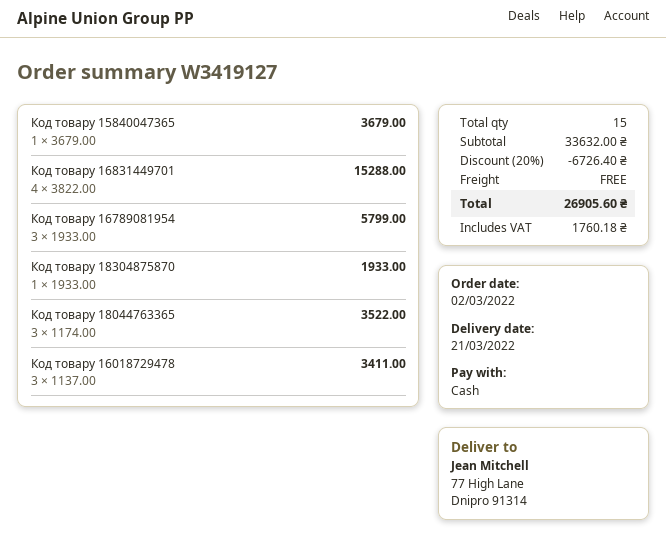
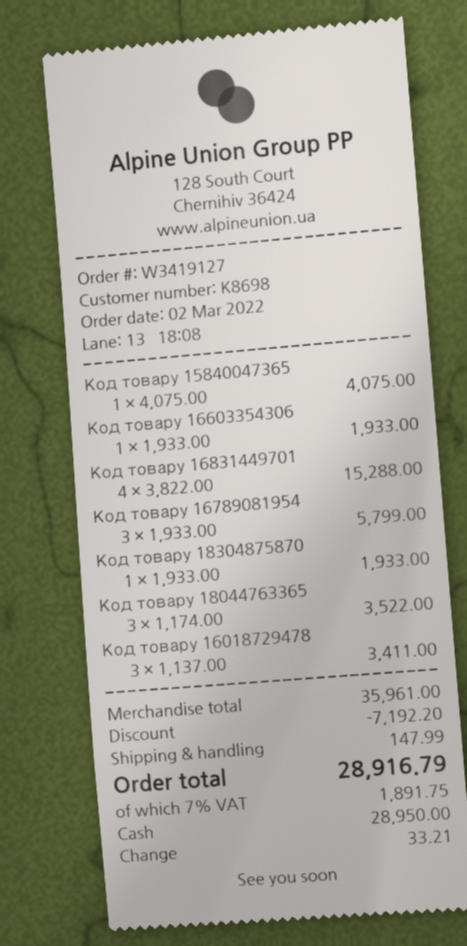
Код товару 15840047365: 1 x 3679.00 = 3679.00 -> 1 x 4075.00 = 4075.00
Код товару 16603354306: none -> 1 x 1933.00 = 1933.00
subtotal: 33632.00 -> 35961.00
discount: 6726.40 -> 7192.20
shipping: 0.00 -> 147.99
tax: 1760.18 -> 1891.75
total: 26905.60 -> 28916.79

